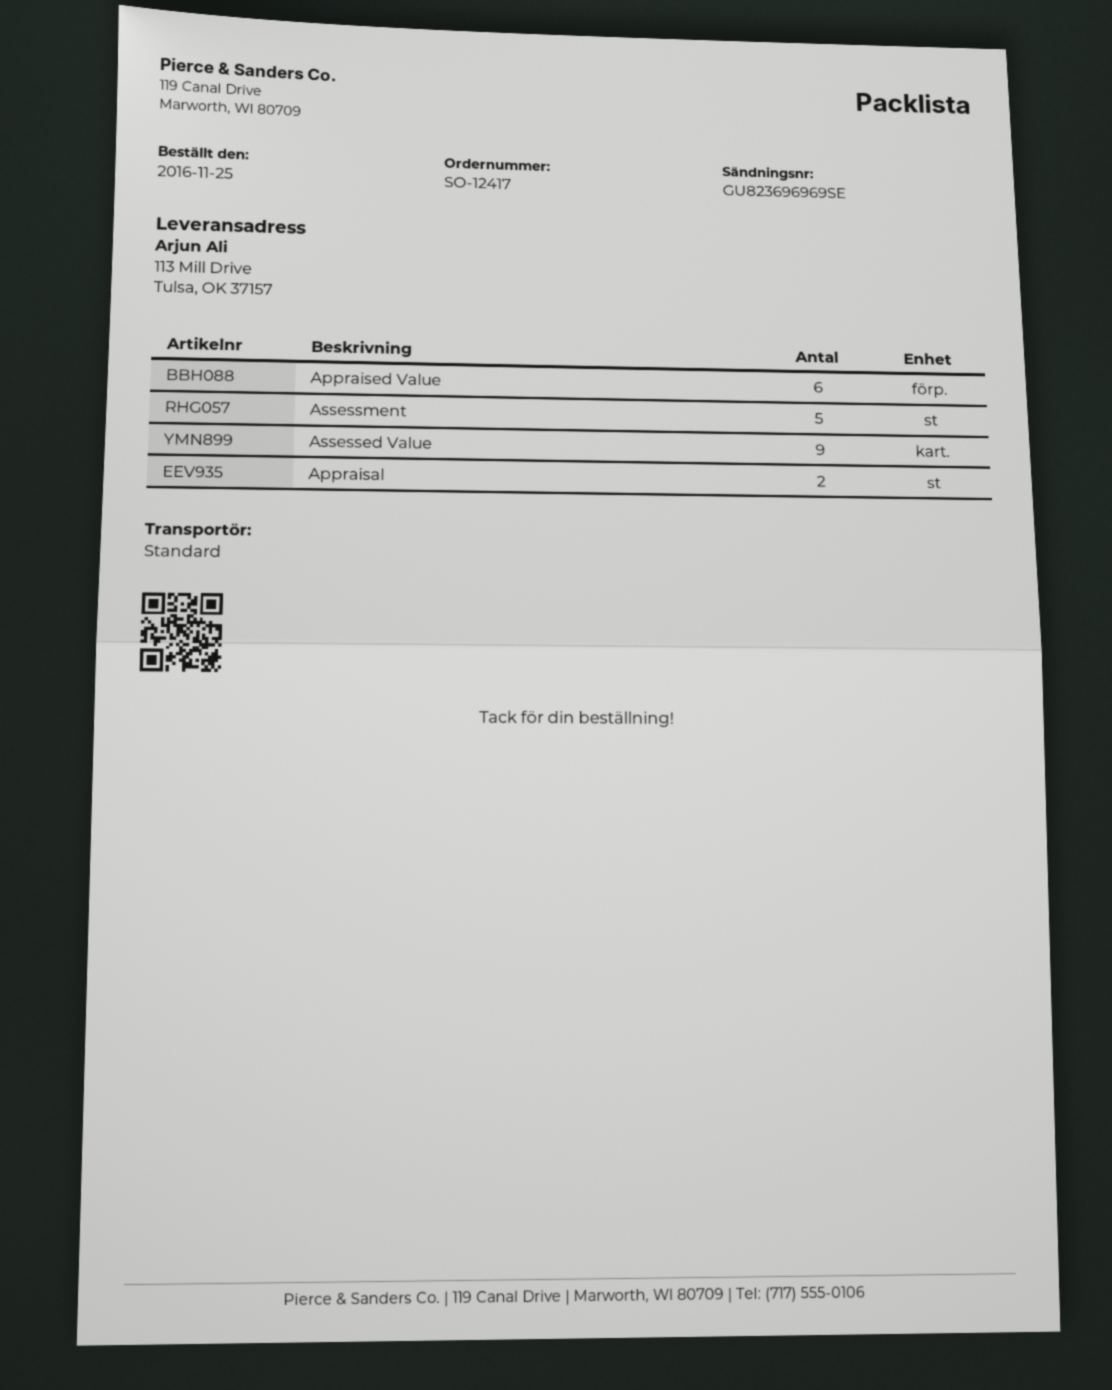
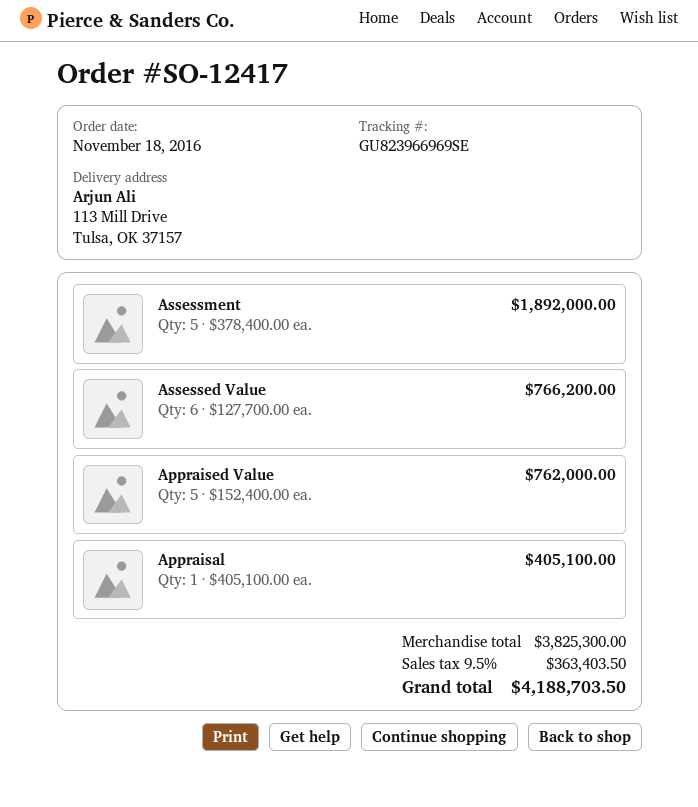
order date: 2016-11-25 -> 2016-11-18
tracking number: GU823696969SE -> GU823966969SE
Appraised Value: 6 -> 5
Assessed Value: 9 -> 6
Appraisal: 2 -> 1

